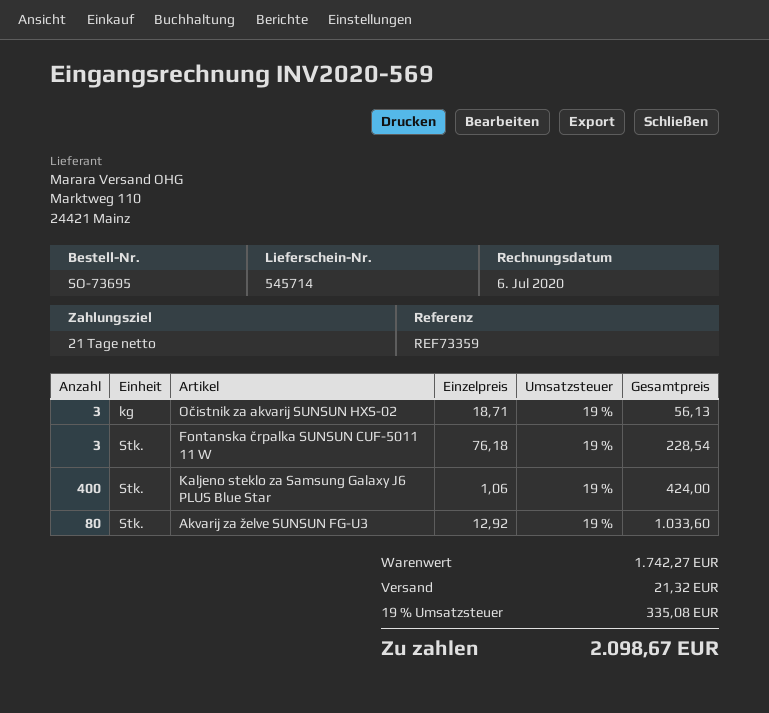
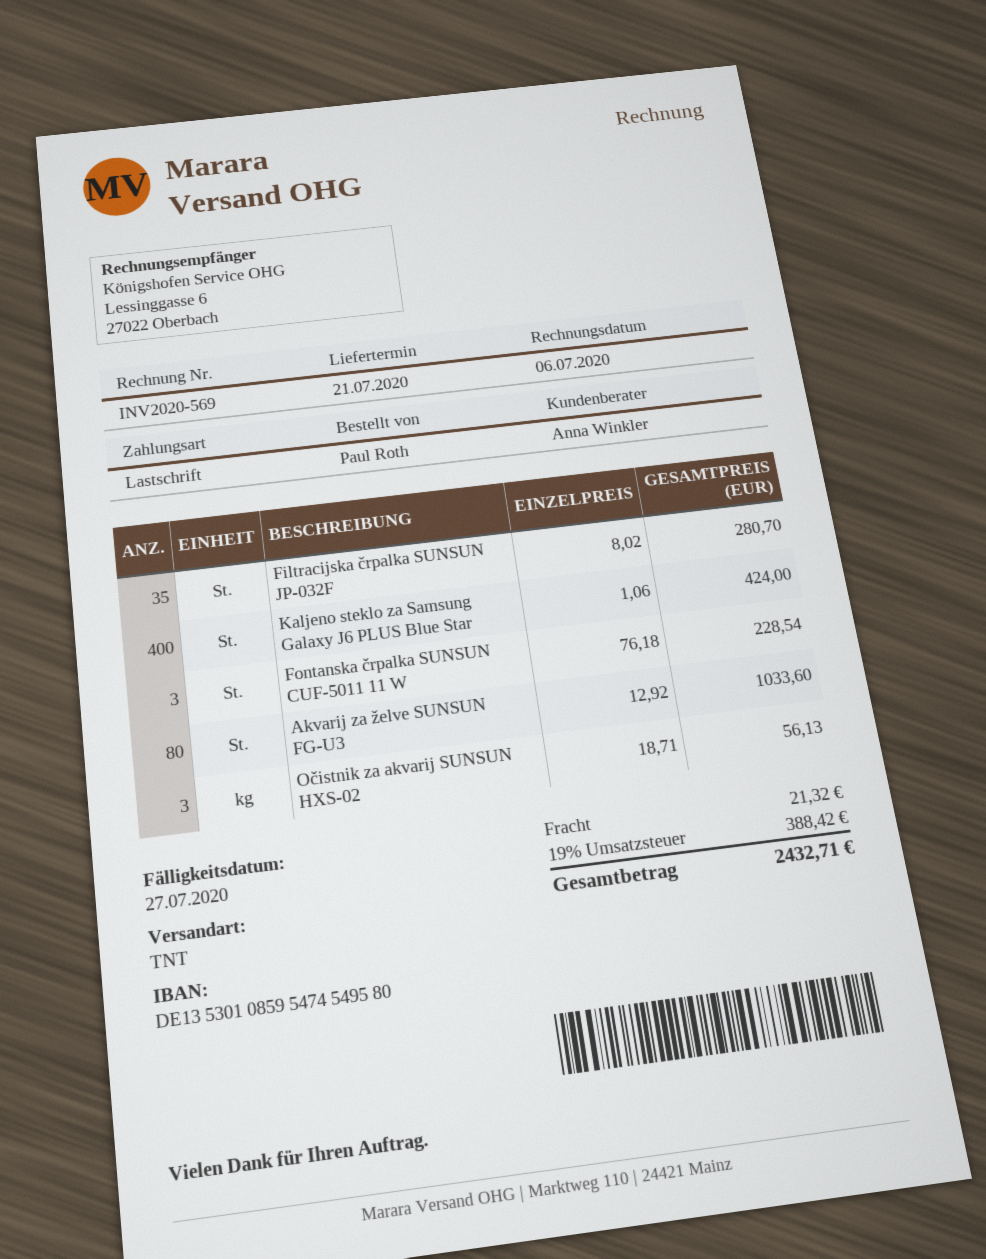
Filtracijska črpalka SUNSUN JP-032F: none -> 35 x 8.02 = 280.70
tax: 19% = 335.08 -> 19% = 388.42
total: 2098.67 -> 2432.71

